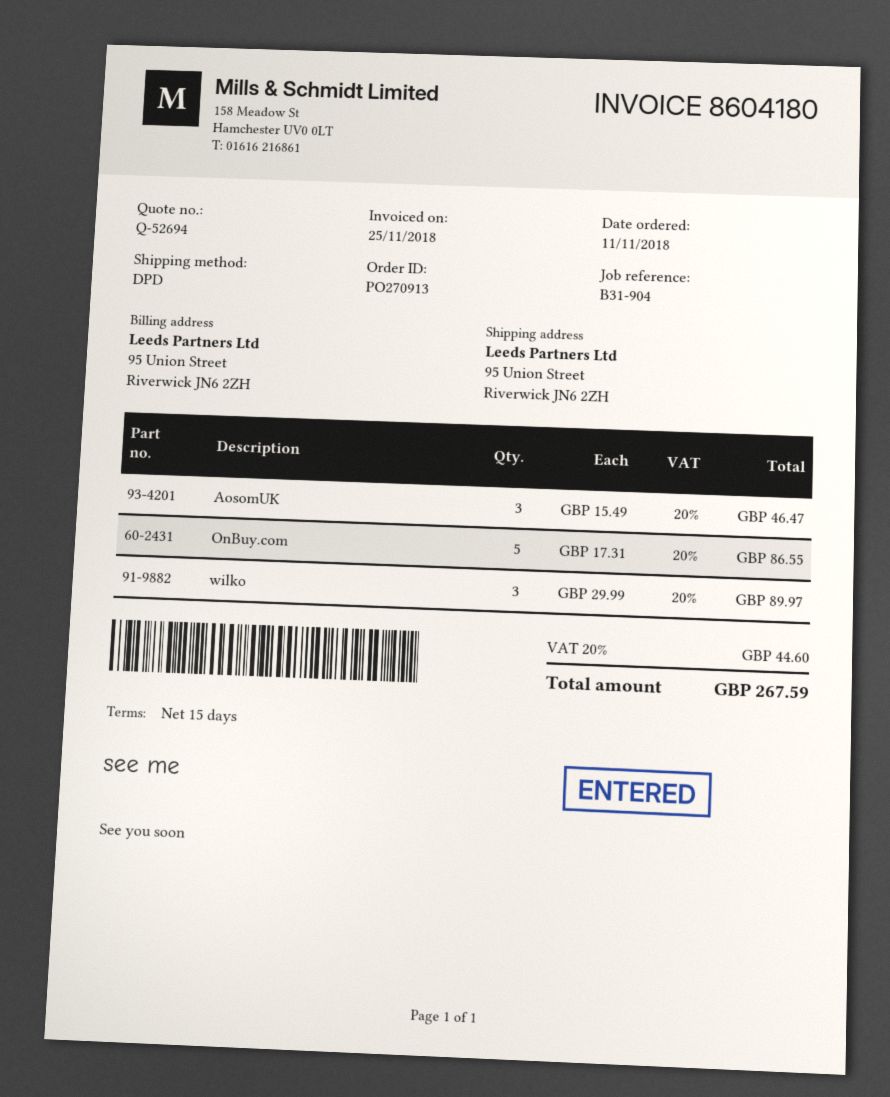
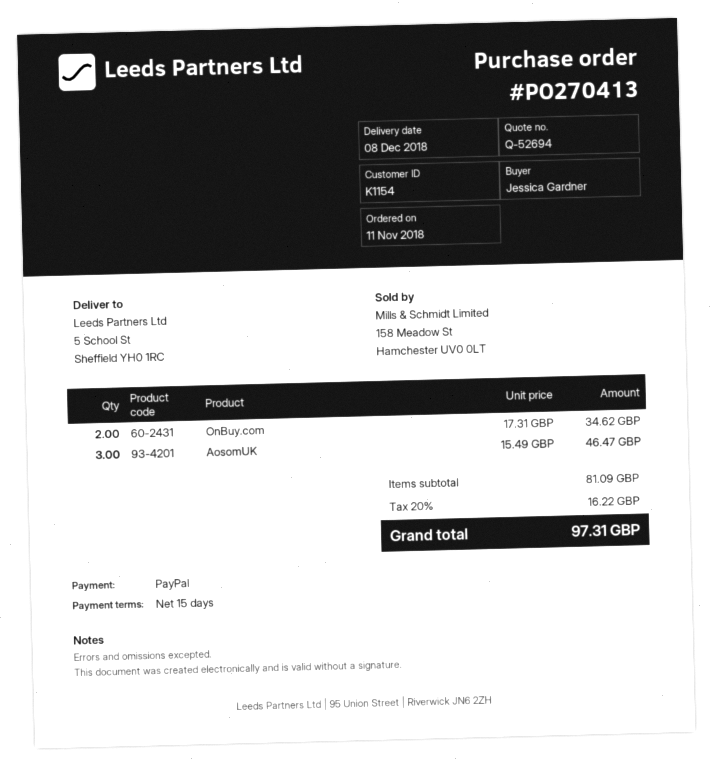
order number: PO270913 -> PO270413
ship to: 95 Union Street, Riverwick JN6 2ZH -> 5 School St, Sheffield YH0 1RC
OnBuy.com: 5 x 17.31 = 86.55 -> 2 x 17.31 = 34.62
wilko: 3 x 29.99 = 89.97 -> none
tax: 20% = 44.60 -> 20% = 16.22
total: 267.59 -> 97.31

